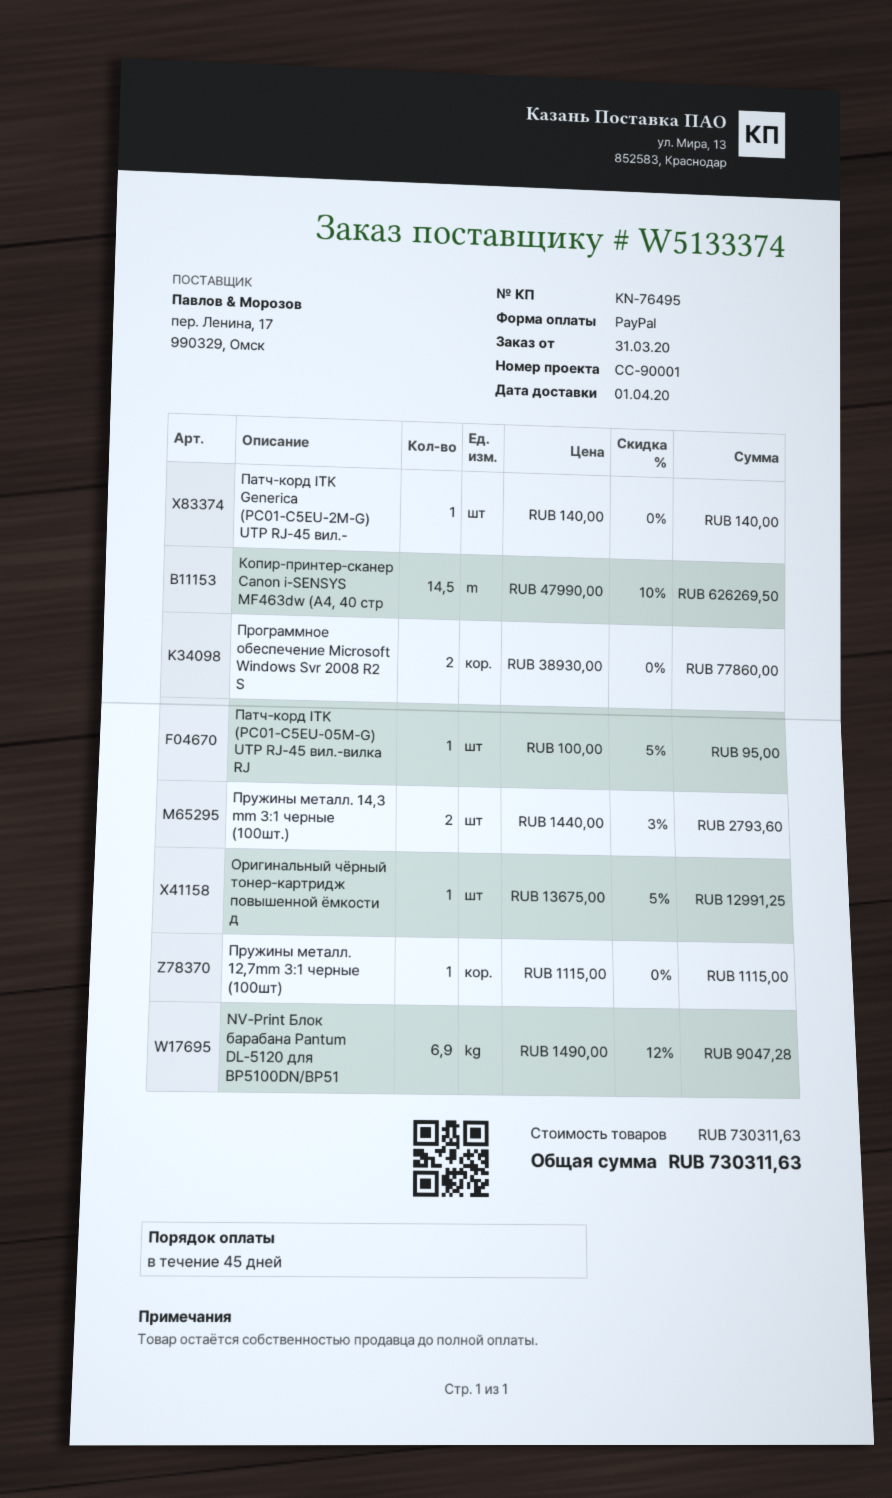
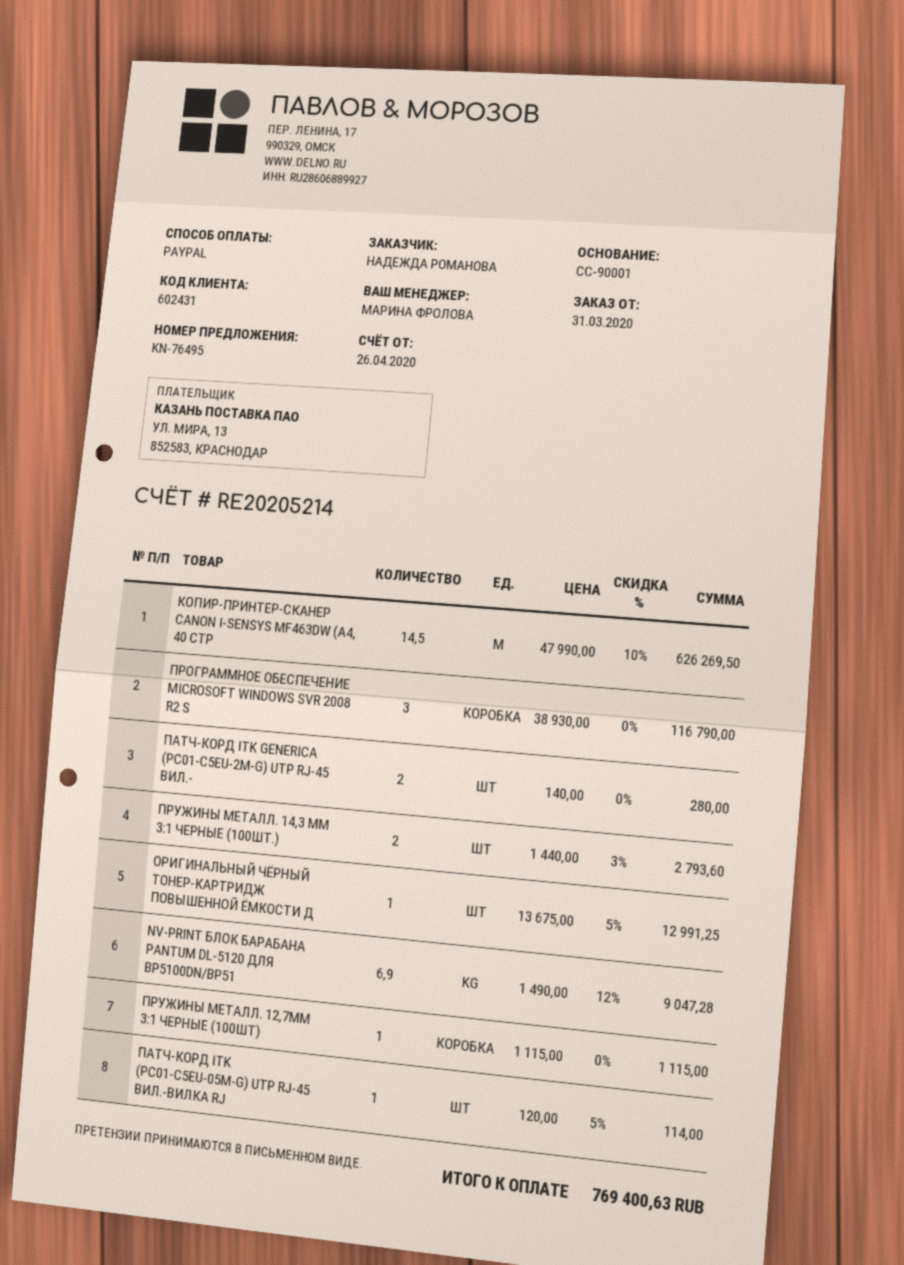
Патч-корд ITK Generica (PC01-C5EU-2M-G) UTP RJ-45 вил.-: 1 x 140.00 = 140.00 -> 2 x 140.00 = 280.00
Программное обеспечение Microsoft Windows Svr 2008 R2 S: 2 x 38930.00 = 77860.00 -> 3 x 38930.00 = 116790.00
Патч-корд ITK (PC01-C5EU-05M-G) UTP RJ-45 вил.-вилка RJ: 1 x 100.00 - 5% = 95.00 -> 1 x 120.00 - 5% = 114.00
total: 730311.63 -> 769400.63

